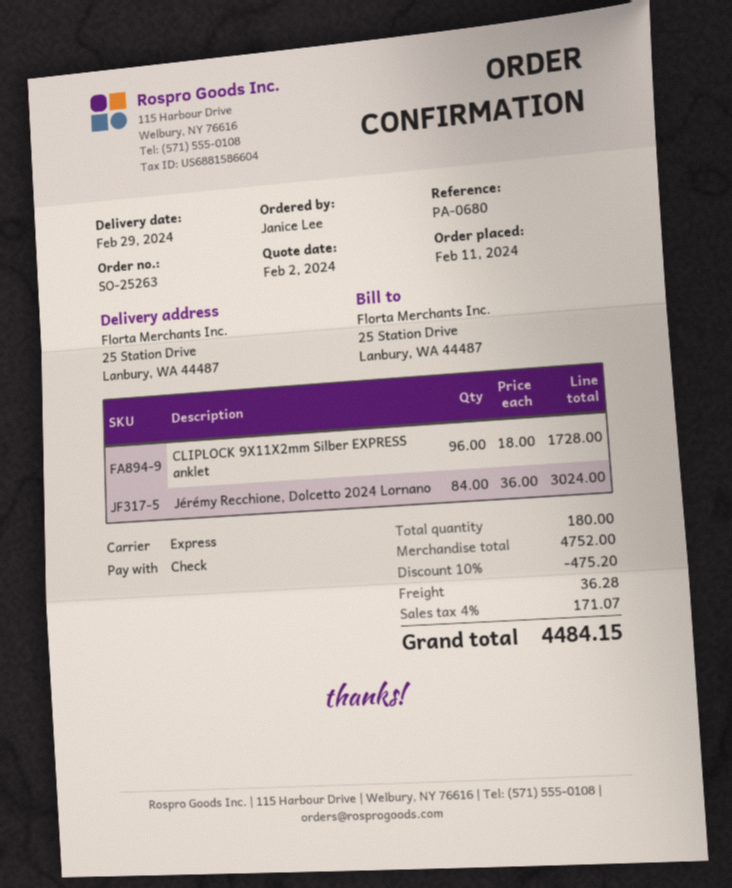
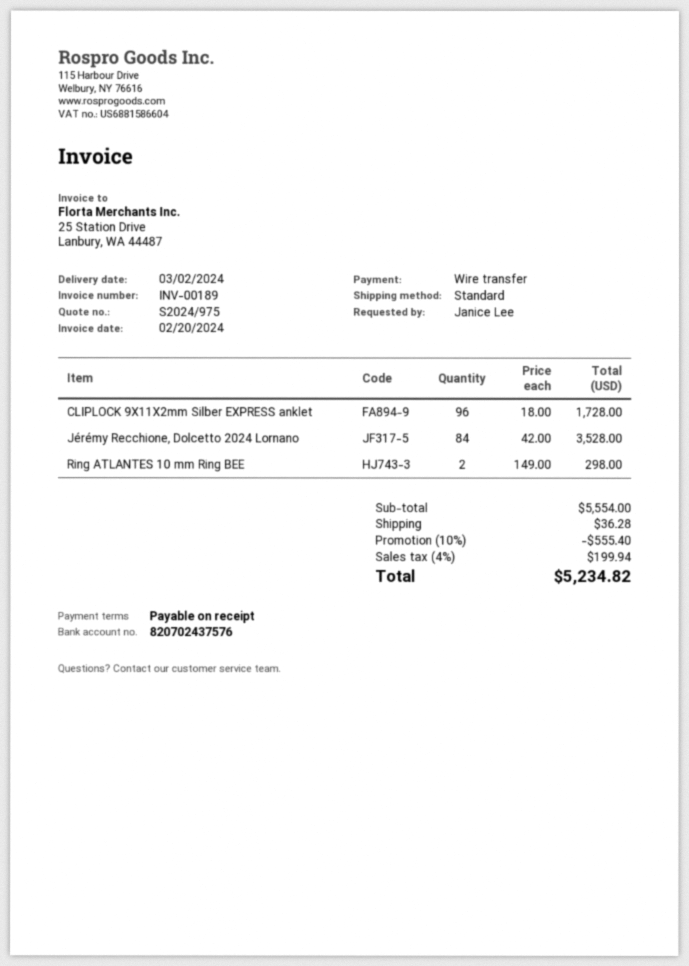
delivery date: 2024-02-29 -> 2024-03-02
payment method: cheque -> bank transfer
shipping method: express -> standard
Jérémy Recchione, Dolcetto 2024 Lornano: 84 x 36.00 = 3024.00 -> 84 x 42.00 = 3528.00
Ring ATLANTES 10 mm Ring BEE: none -> 2 x 149.00 = 298.00
subtotal: 4752.00 -> 5554.00
discount: 10% = 475.20 -> 10% = 555.40
tax: 4% = 171.07 -> 4% = 199.94
total: 4484.15 -> 5234.82

